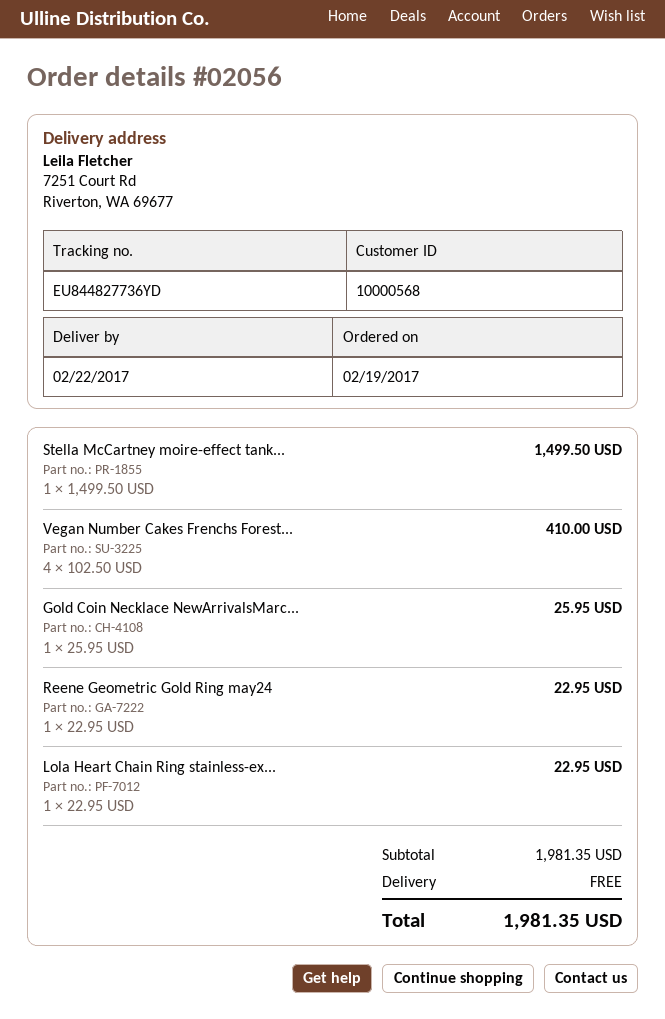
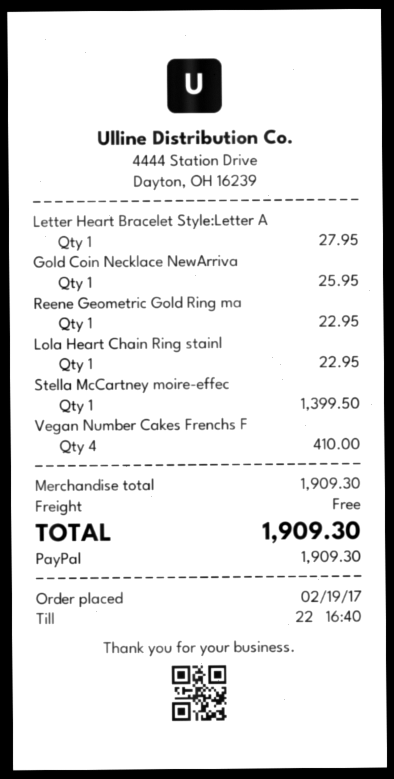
Stella McCartney moire-effect tank...: 1 for 1499.50 -> 1 for 1399.50
Letter Heart Bracelet Style:Letter A: none -> 1 for 27.95
subtotal: 1981.35 -> 1909.30
total: 1981.35 -> 1909.30

